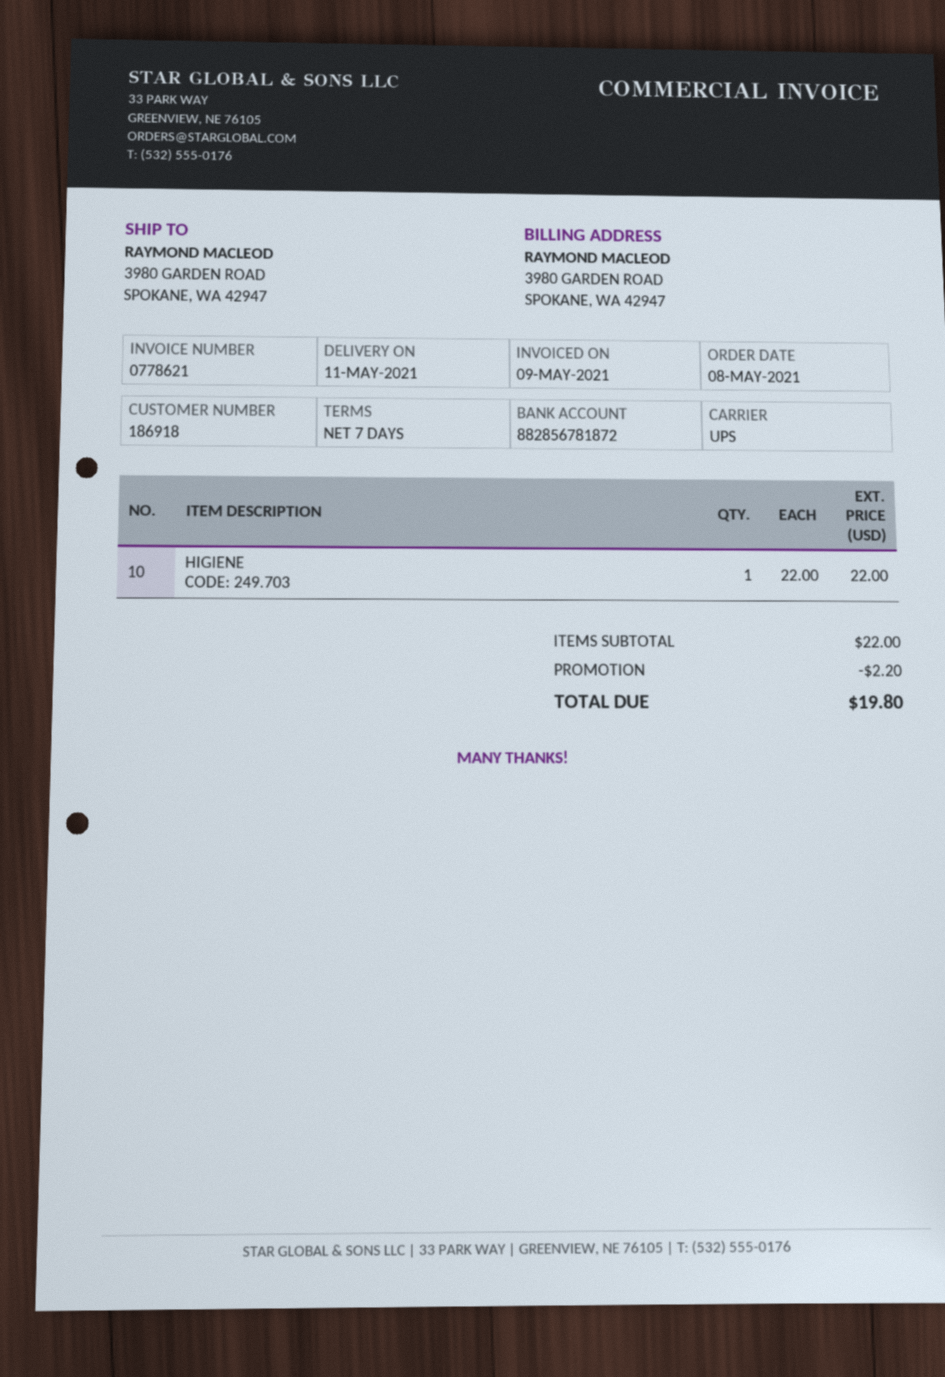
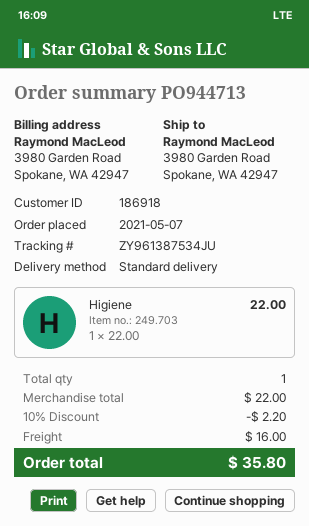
order date: 2021-05-08 -> 2021-05-07
shipping method: UPS -> standard
shipping: none -> 16.00
total: 19.80 -> 35.80

